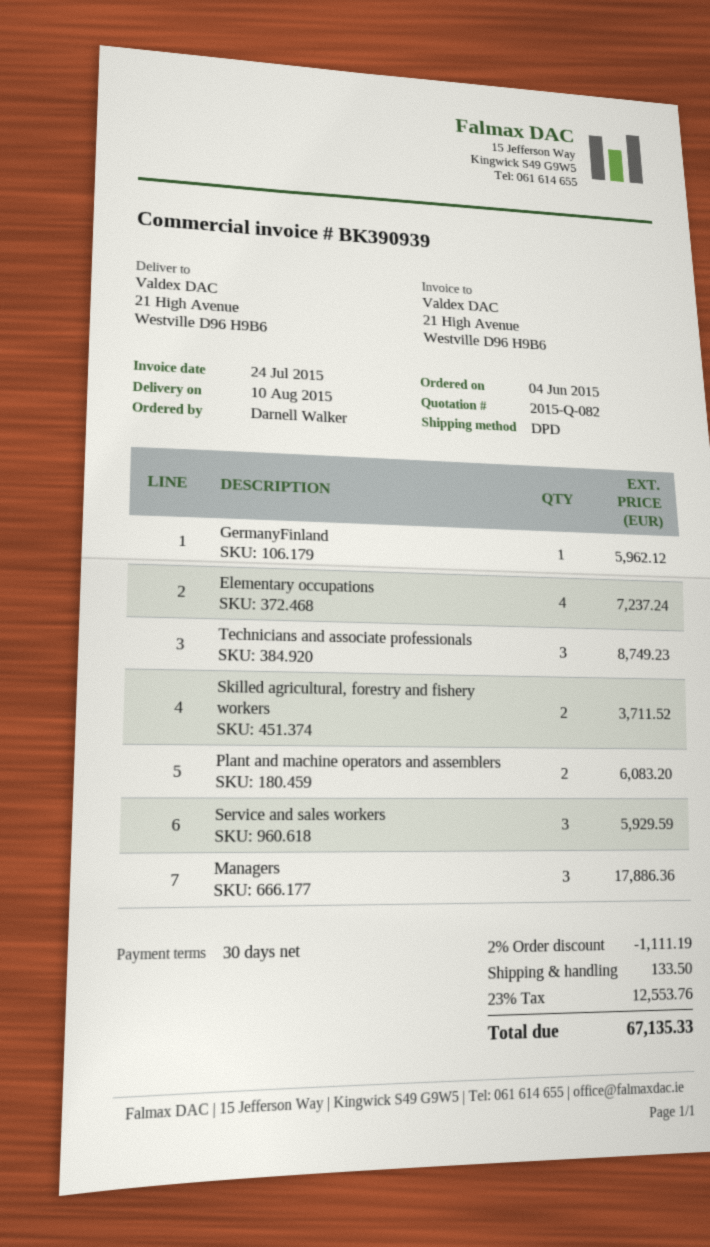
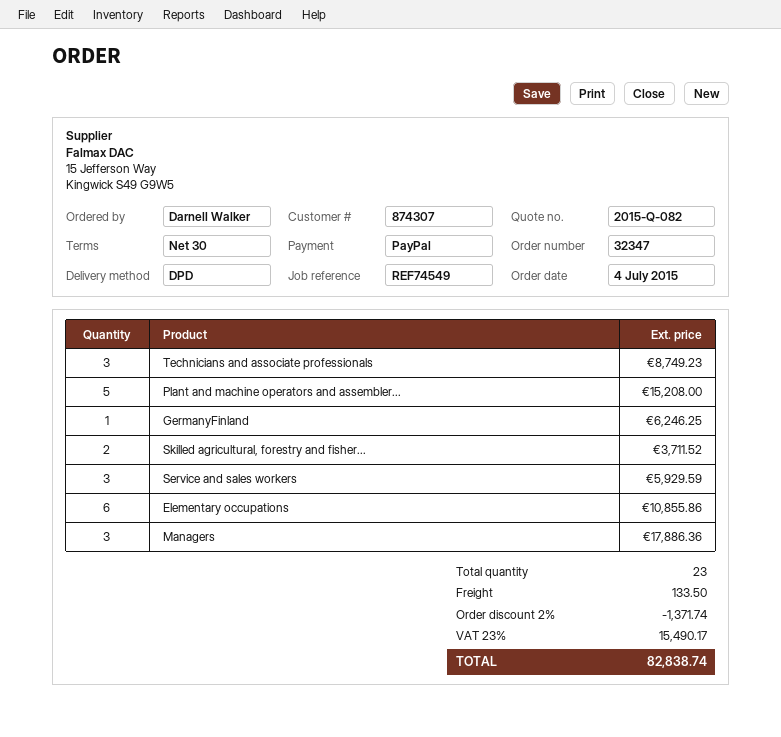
order date: 2015-06-04 -> 2015-07-04
GermanyFinland: 1 for 5962.12 -> 1 for 6246.25
Elementary occupations: 4 for 7237.24 -> 6 for 10855.86
Plant and machine operators and assemblers: 2 for 6083.20 -> 5 for 15208.00
discount: 2% = 1111.19 -> 2% = 1371.74
tax: 23% = 12553.76 -> 23% = 15490.17
total: 67135.33 -> 82838.74

